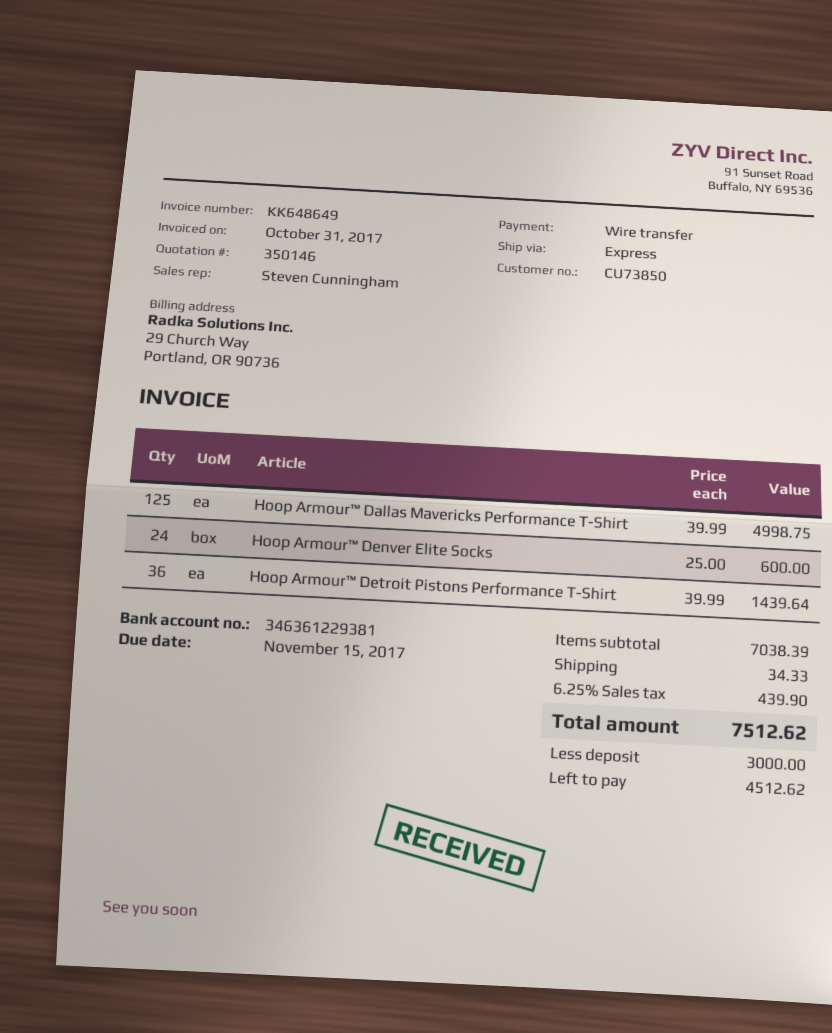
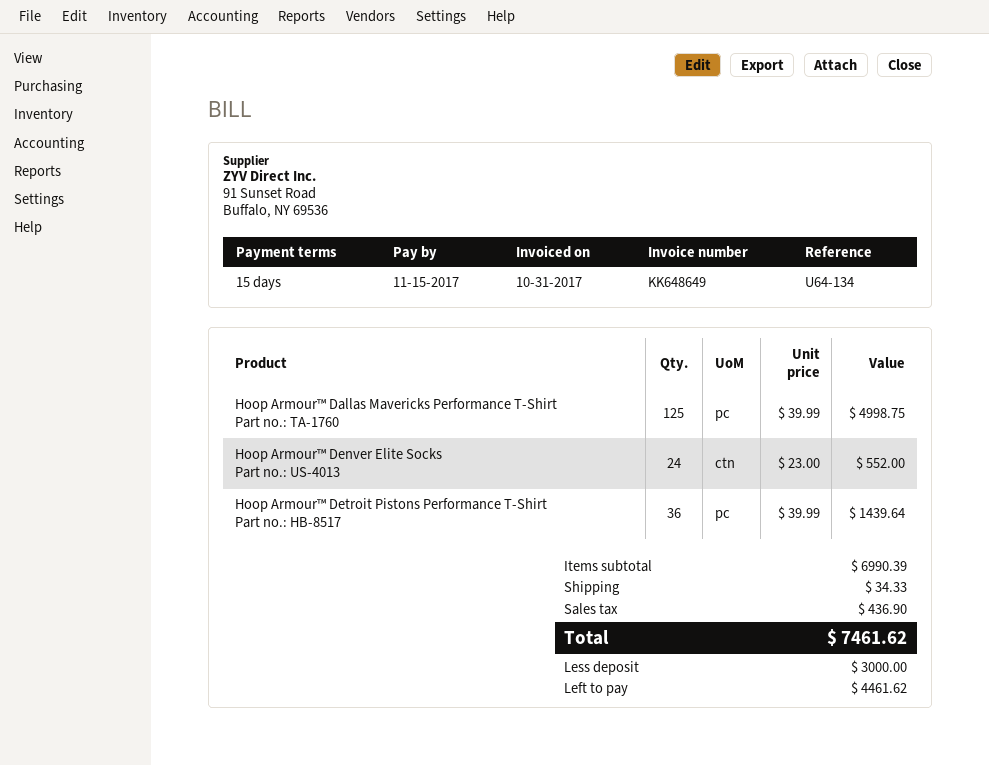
Hoop Armour™ Denver Elite Socks: 24 x 25.00 = 600.00 -> 24 x 23.00 = 552.00
subtotal: 7038.39 -> 6990.39
tax: 439.90 -> 436.90
total: 7512.62 -> 7461.62
balance: 4512.62 -> 4461.62

